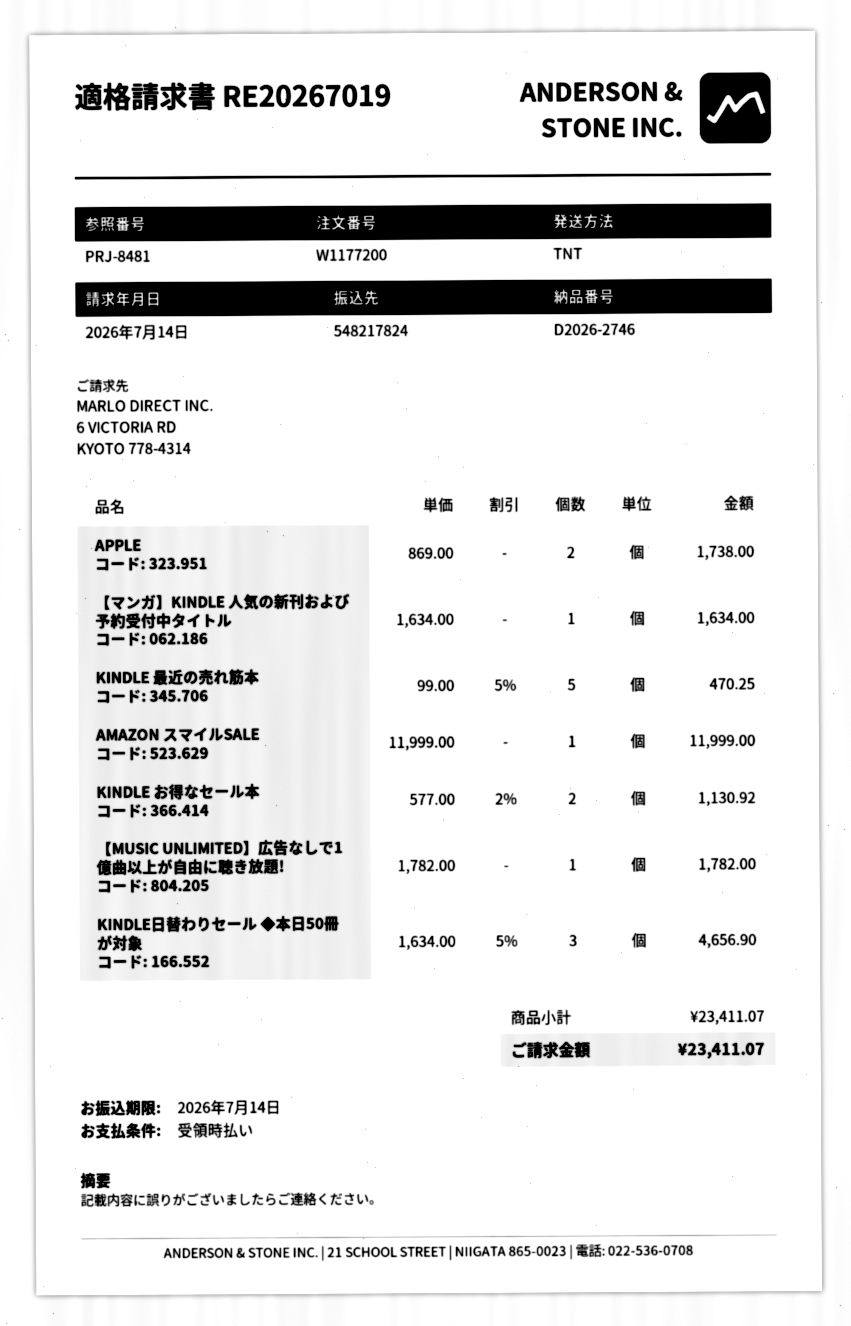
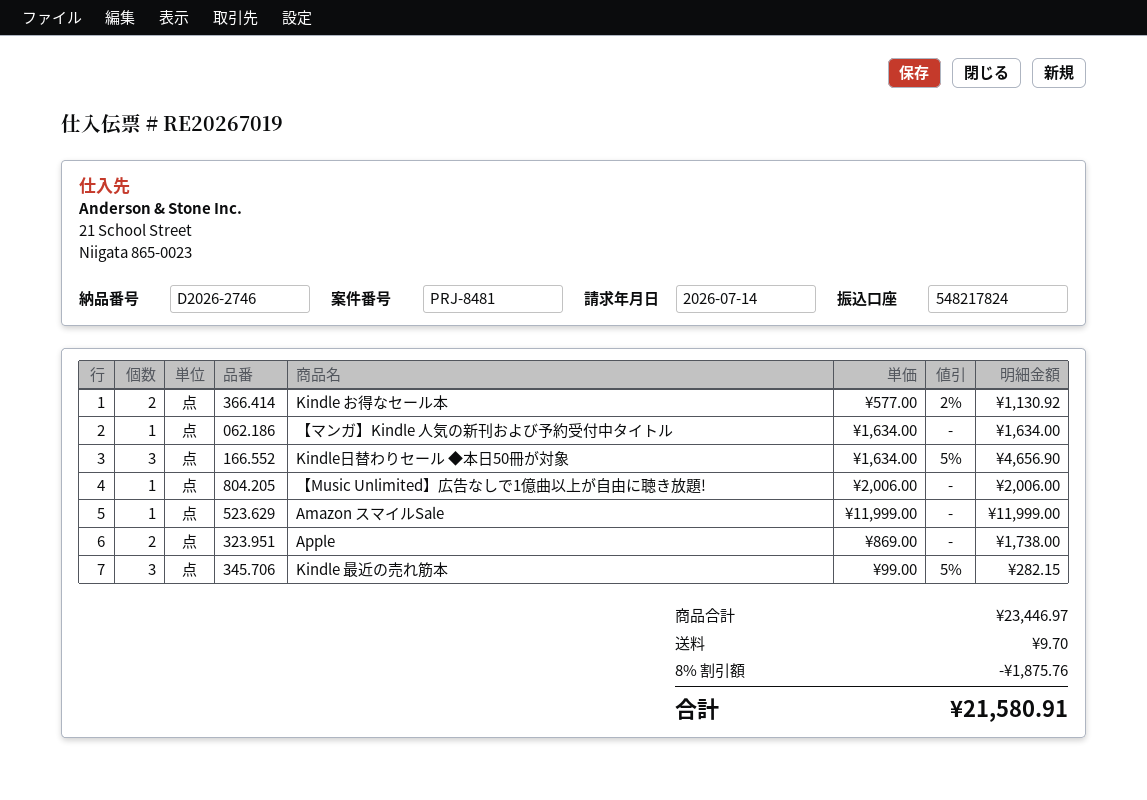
KINDLE 最近の売れ筋本: 5 x 99.00 - 5% = 470.25 -> 3 x 99.00 - 5% = 282.15
【MUSIC UNLIMITED】広告なしで1億曲以上が自由に聴き放題!: 1 x 1782.00 = 1782.00 -> 1 x 2006.00 = 2006.00
subtotal: 23411.07 -> 23446.97
discount: none -> 8% = 1875.76
shipping: none -> 9.70
total: 23411.07 -> 21580.91

